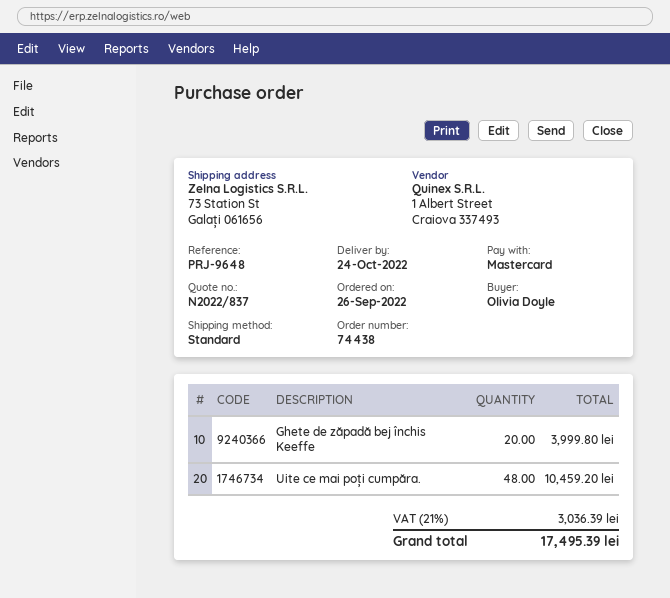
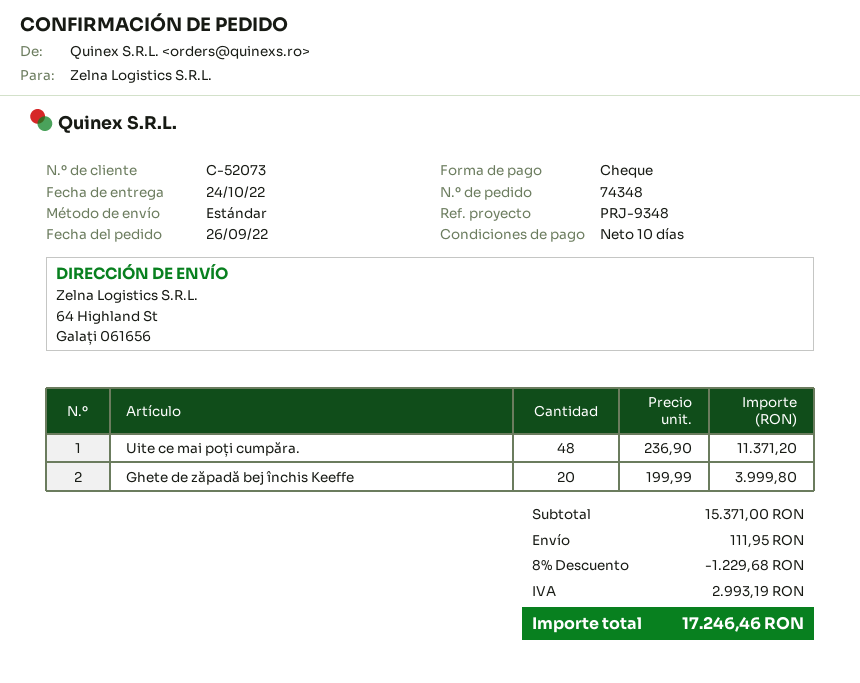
order number: 74438 -> 74348
reference: PRJ-9648 -> PRJ-9348
payment method: Mastercard -> cheque
ship to: 73 Station St, Galați 061656 -> 64 Highland St, Galați 061656
Uite ce mai poți cumpăra.: 48 for 10459.20 -> 48 for 11371.20
discount: none -> 8% = 1229.68
shipping: none -> 111.95
tax: 3036.39 -> 2993.19
total: 17495.39 -> 17246.46

